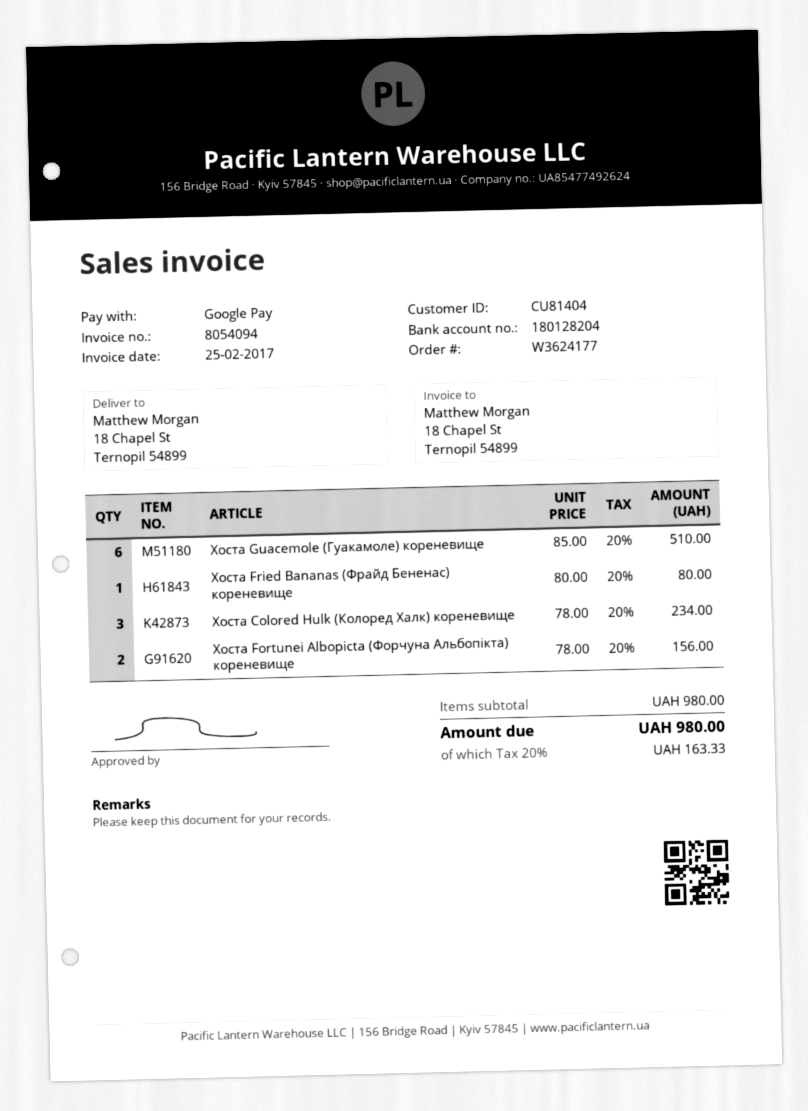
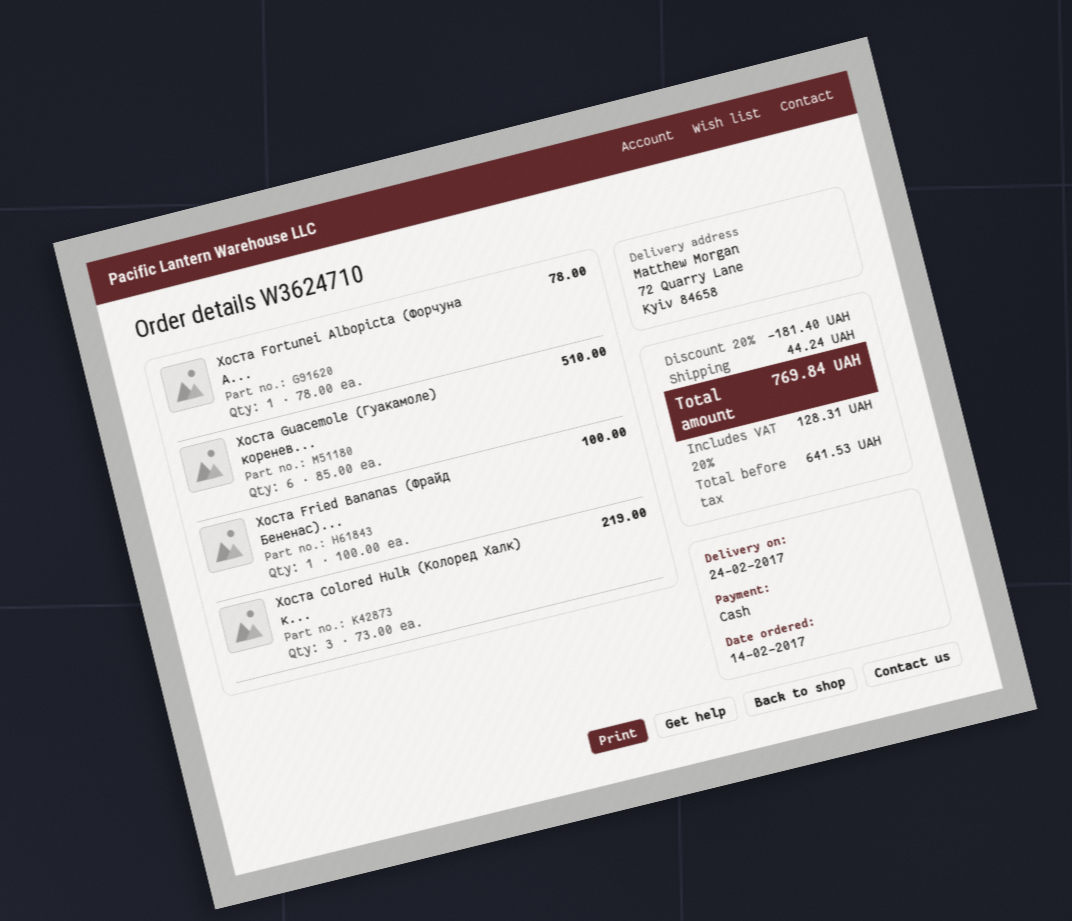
order number: W3624177 -> W3624710
payment method: Google Pay -> cash
ship to: 18 Chapel St, Ternopil 54899 -> 72 Quarry Lane, Kyiv 84658
Хоста Fried Bananas (Фрайд Бененас) кореневище: 1 x 80.00 = 80.00 -> 1 x 100.00 = 100.00
Хоста Colored Hulk (Колоред Халк) кореневище: 3 x 78.00 = 234.00 -> 3 x 73.00 = 219.00
Хоста Fortunei Albopicta (Форчуна Альбопікта) кореневище: 2 x 78.00 = 156.00 -> 1 x 78.00 = 78.00
discount: none -> 20% = 181.40
shipping: none -> 44.24
tax: 20% = 163.33 -> 20% = 128.31
total: 980.00 -> 769.84

